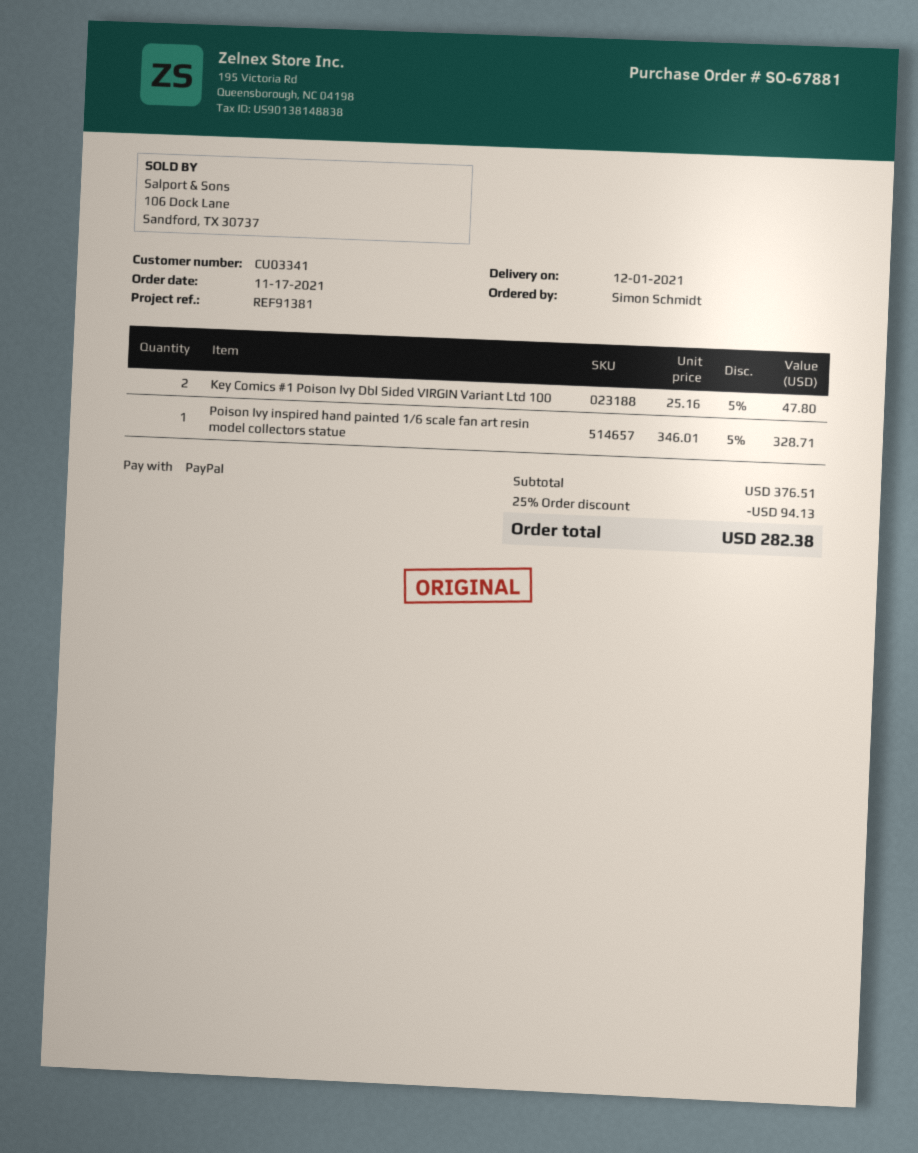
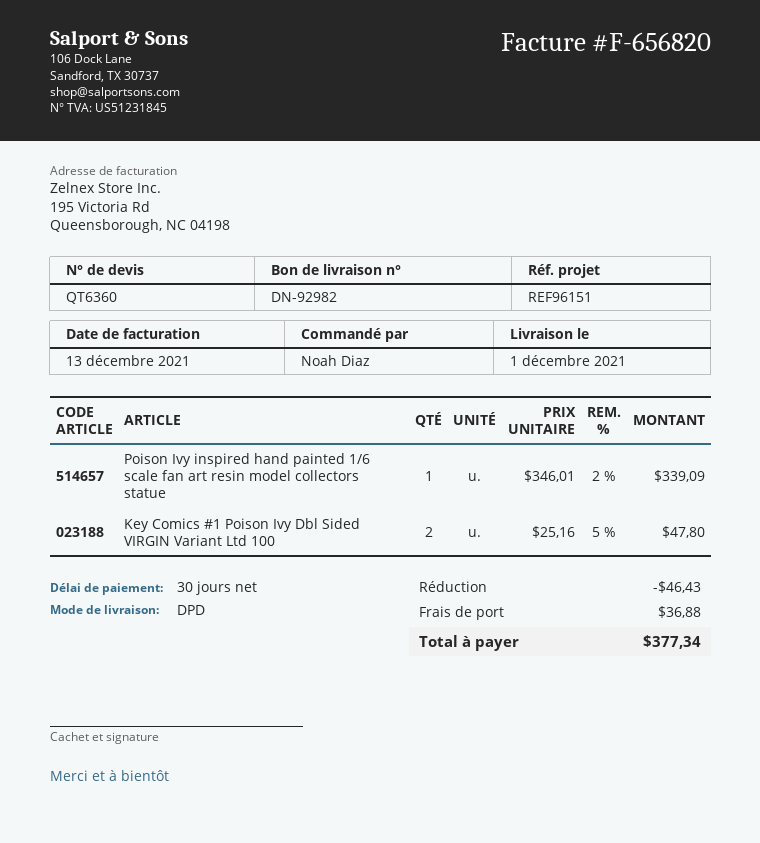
reference: REF91381 -> REF96151
ordered by: Simon Schmidt -> Noah Diaz
Poison Ivy inspired hand painted 1/6 scale fan art resin model collectors statue: 1 x 346.01 - 5% = 328.71 -> 1 x 346.01 - 2% = 339.09
discount: 94.13 -> 46.43
shipping: none -> 36.88
total: 282.38 -> 377.34

